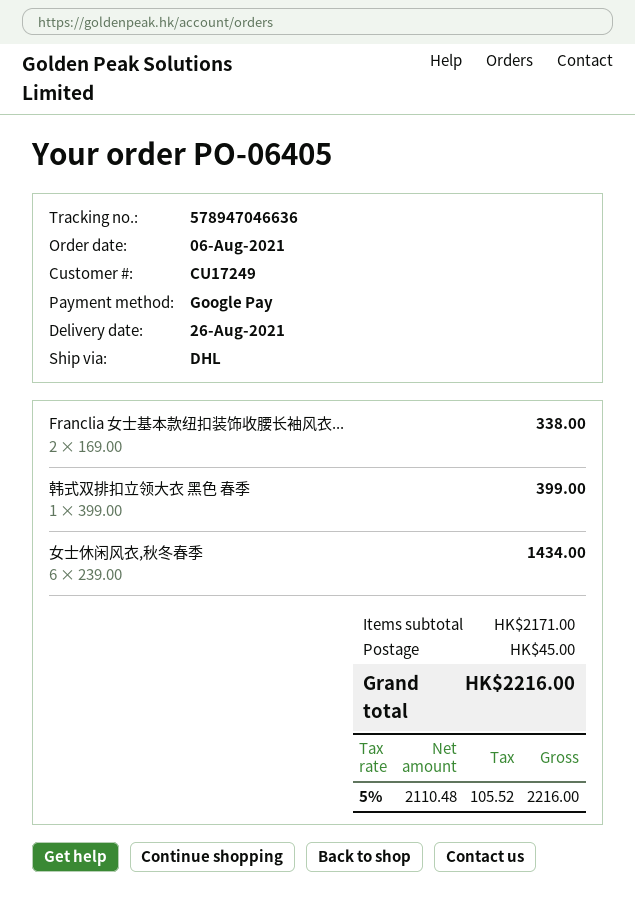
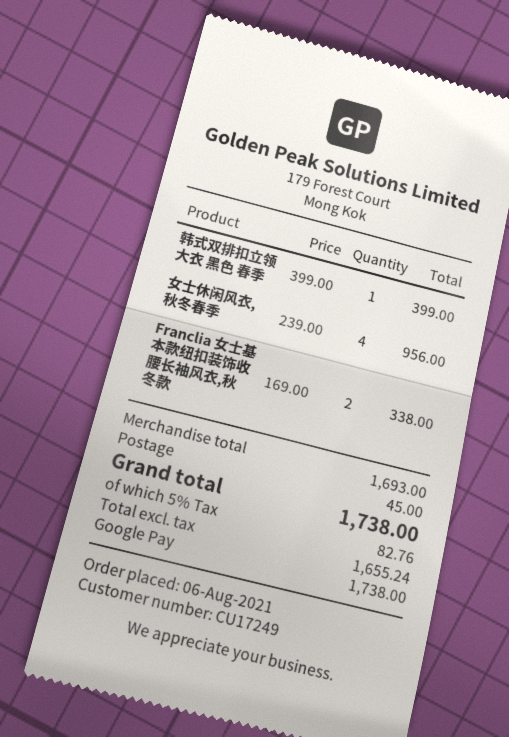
女士休闲风衣,秋冬春季: 6 x 239.00 = 1434.00 -> 4 x 239.00 = 956.00
subtotal: 2171.00 -> 1693.00
net: 2110.48 -> 1655.24
tax: 5% = 105.52 -> 5% = 82.76
total: 2216.00 -> 1738.00

